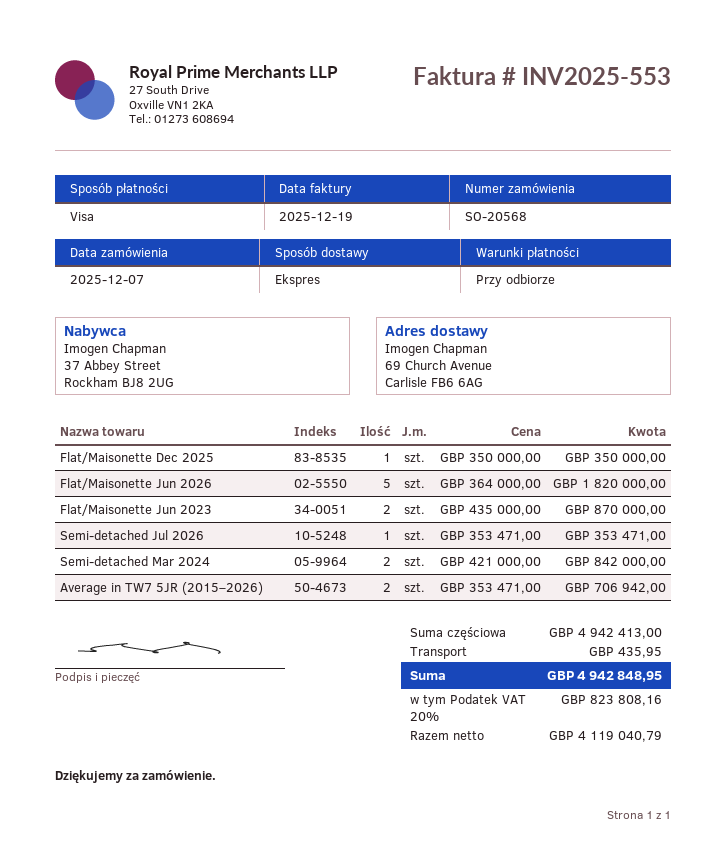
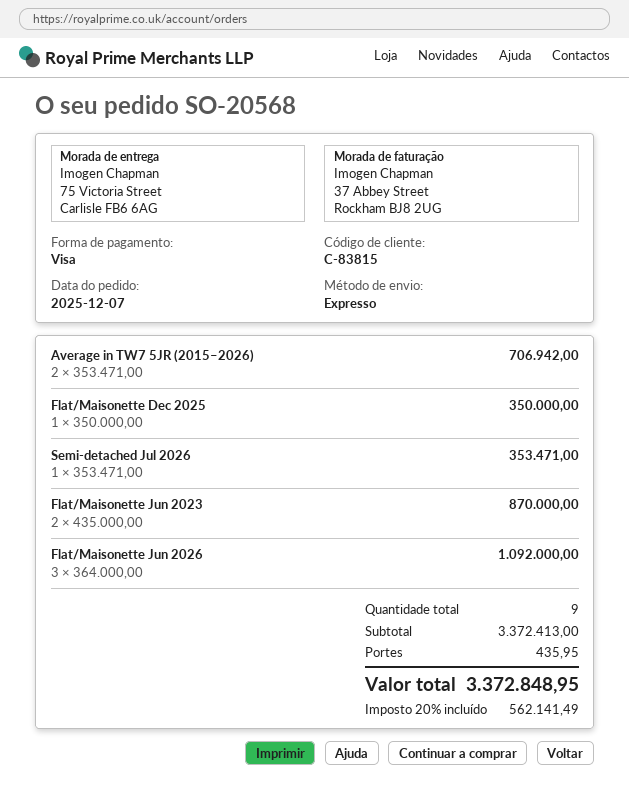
ship to: 69 Church Avenue, Carlisle FB6 6AG -> 75 Victoria Street, Carlisle FB6 6AG
Flat/Maisonette Jun 2026: 5 x 364000.00 = 1820000.00 -> 3 x 364000.00 = 1092000.00
Semi-detached Mar 2024: 2 x 421000.00 = 842000.00 -> none
subtotal: 4942413.00 -> 3372413.00
tax: 20% = 823808.16 -> 20% = 562141.49
total: 4942848.95 -> 3372848.95

